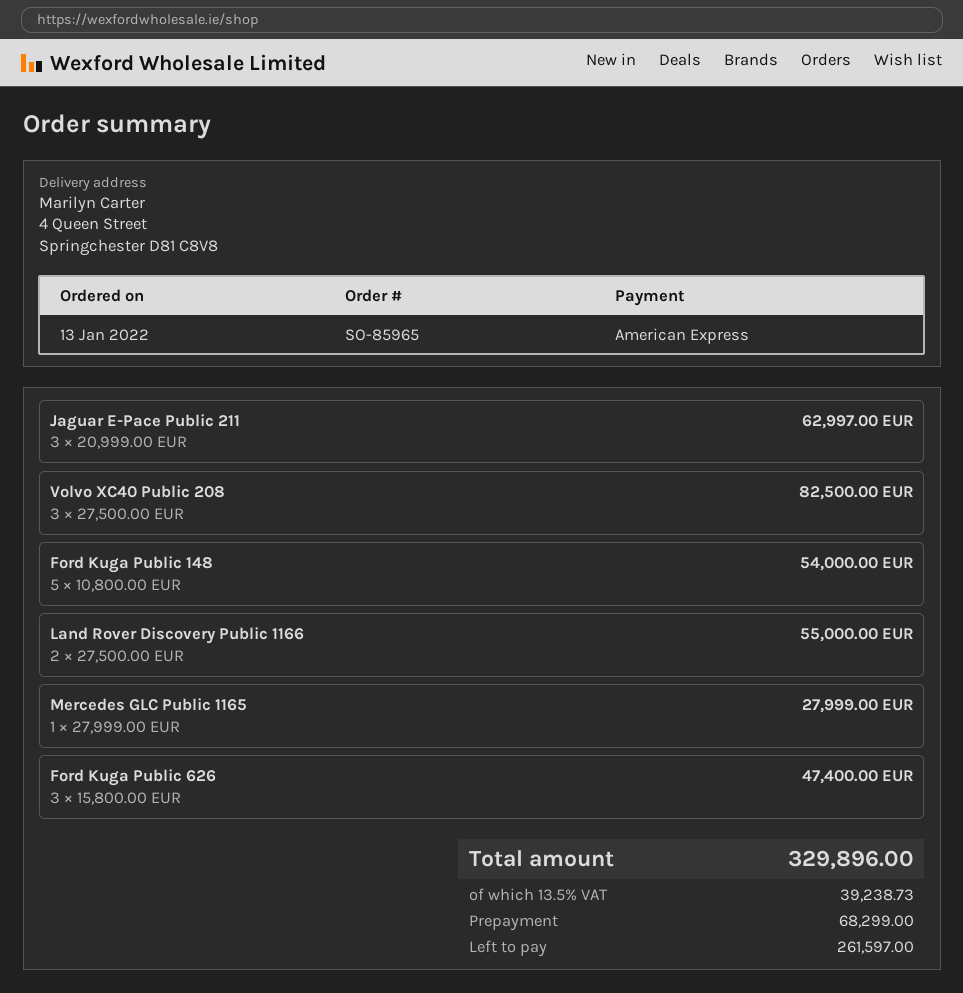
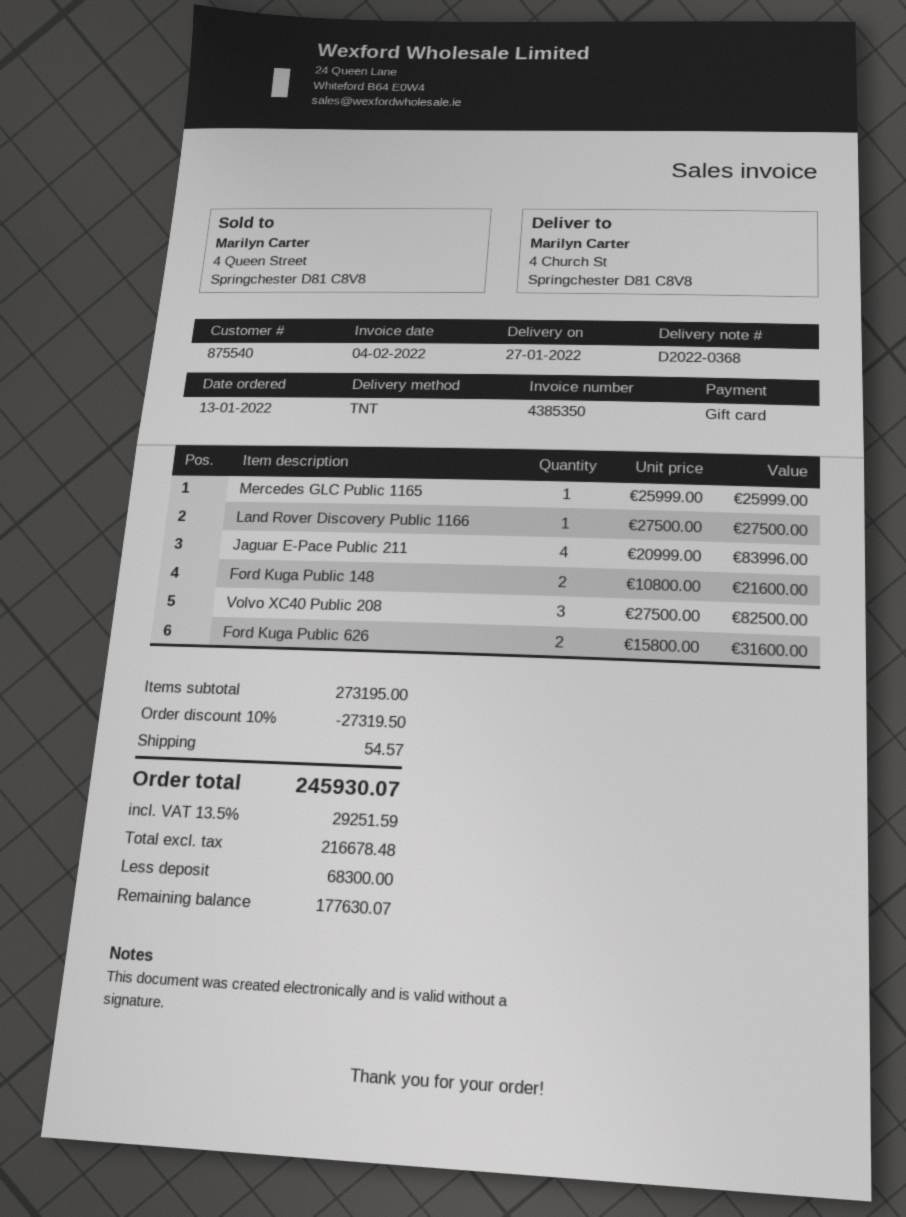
payment method: American Express -> gift card
ship to: 4 Queen Street, Springchester D81 C8V8 -> 4 Church St, Springchester D81 C8V8
Jaguar E-Pace Public 211: 3 x 20999.00 = 62997.00 -> 4 x 20999.00 = 83996.00
Ford Kuga Public 148: 5 x 10800.00 = 54000.00 -> 2 x 10800.00 = 21600.00
Land Rover Discovery Public 1166: 2 x 27500.00 = 55000.00 -> 1 x 27500.00 = 27500.00
Mercedes GLC Public 1165: 1 x 27999.00 = 27999.00 -> 1 x 25999.00 = 25999.00
Ford Kuga Public 626: 3 x 15800.00 = 47400.00 -> 2 x 15800.00 = 31600.00
discount: none -> 10% = 27319.50
shipping: none -> 54.57
tax: 13.5% = 39238.73 -> 13.5% = 29251.59
total: 329896.00 -> 245930.07
deposit: 68299.00 -> 68300.00
balance: 261597.00 -> 177630.07

